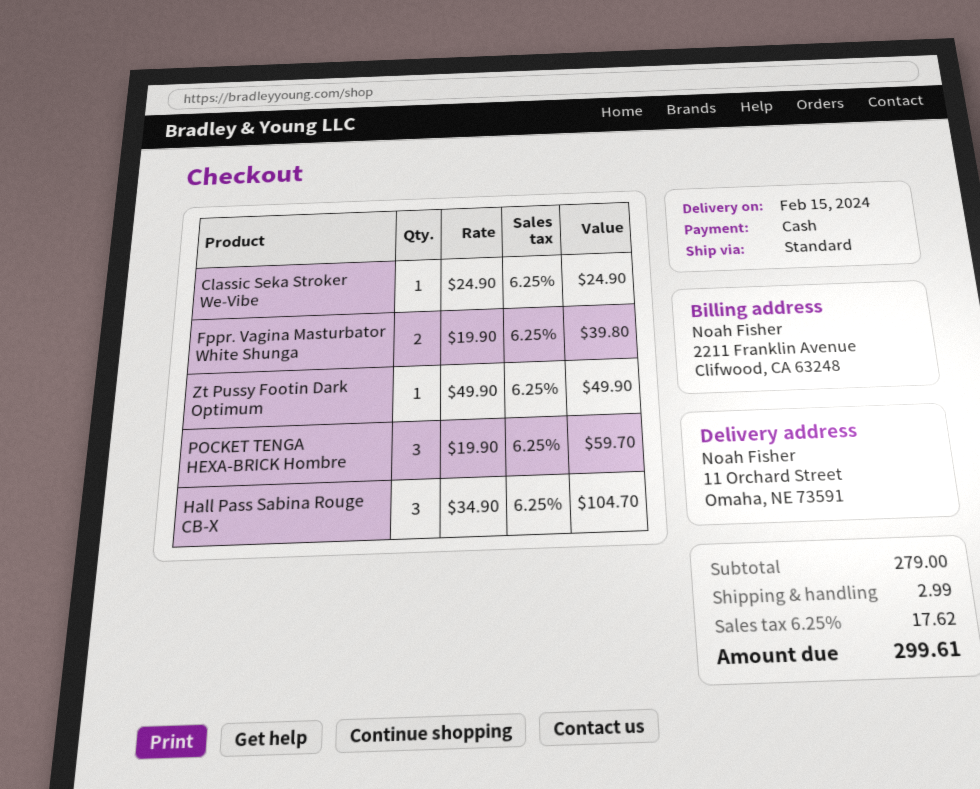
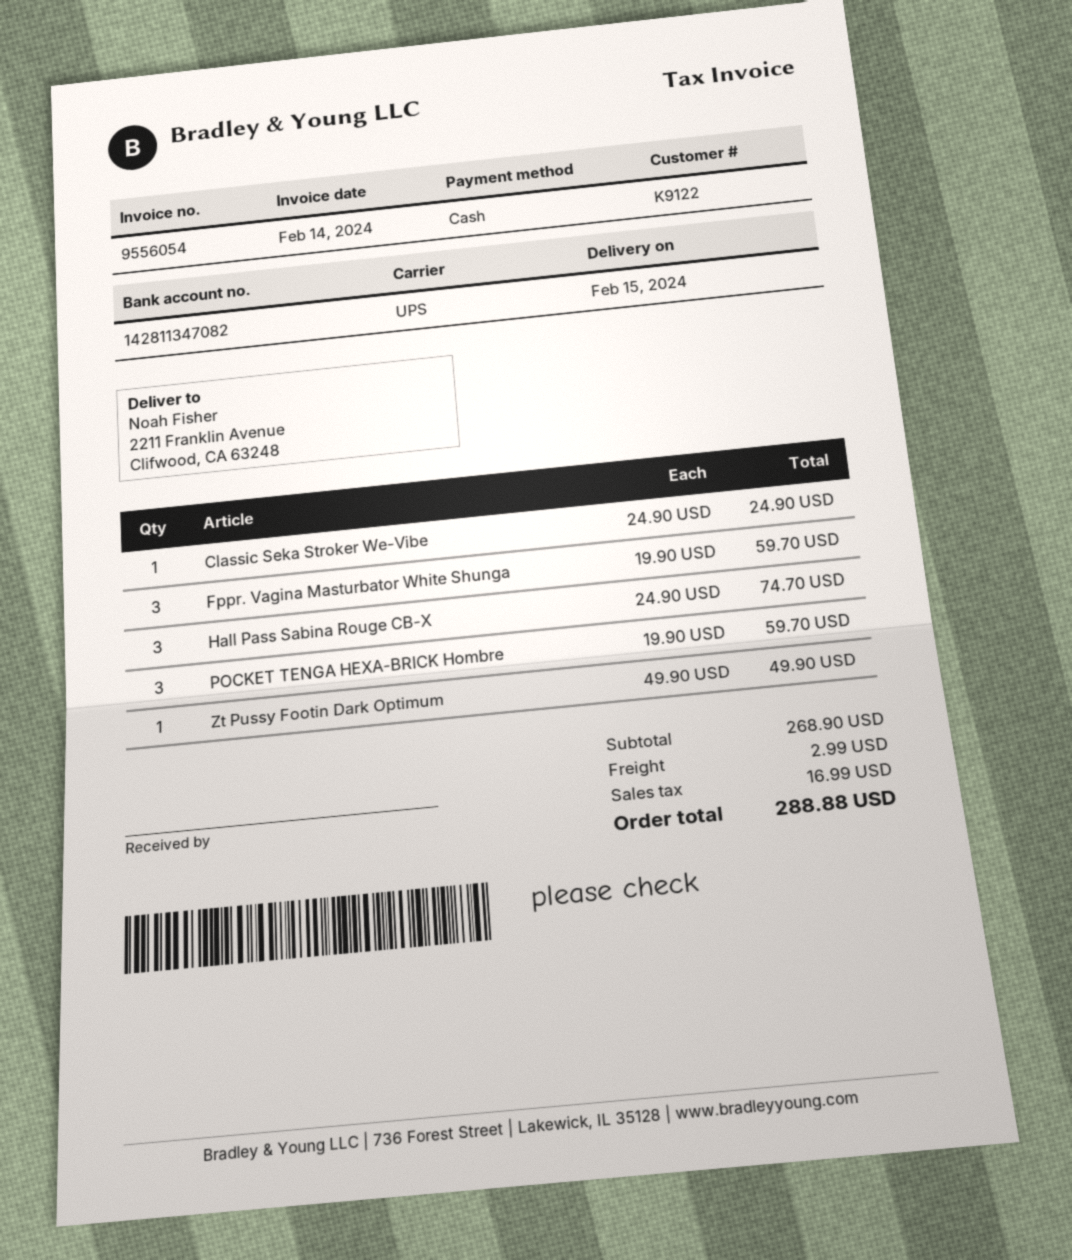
shipping method: standard -> UPS
ship to: 11 Orchard Street, Omaha, NE 73591 -> 2211 Franklin Avenue, Clifwood, CA 63248
Fppr. Vagina Masturbator White Shunga: 2 x 19.90 = 39.80 -> 3 x 19.90 = 59.70
Hall Pass Sabina Rouge CB-X: 3 x 34.90 = 104.70 -> 3 x 24.90 = 74.70
subtotal: 279.00 -> 268.90
tax: 17.62 -> 16.99
total: 299.61 -> 288.88

